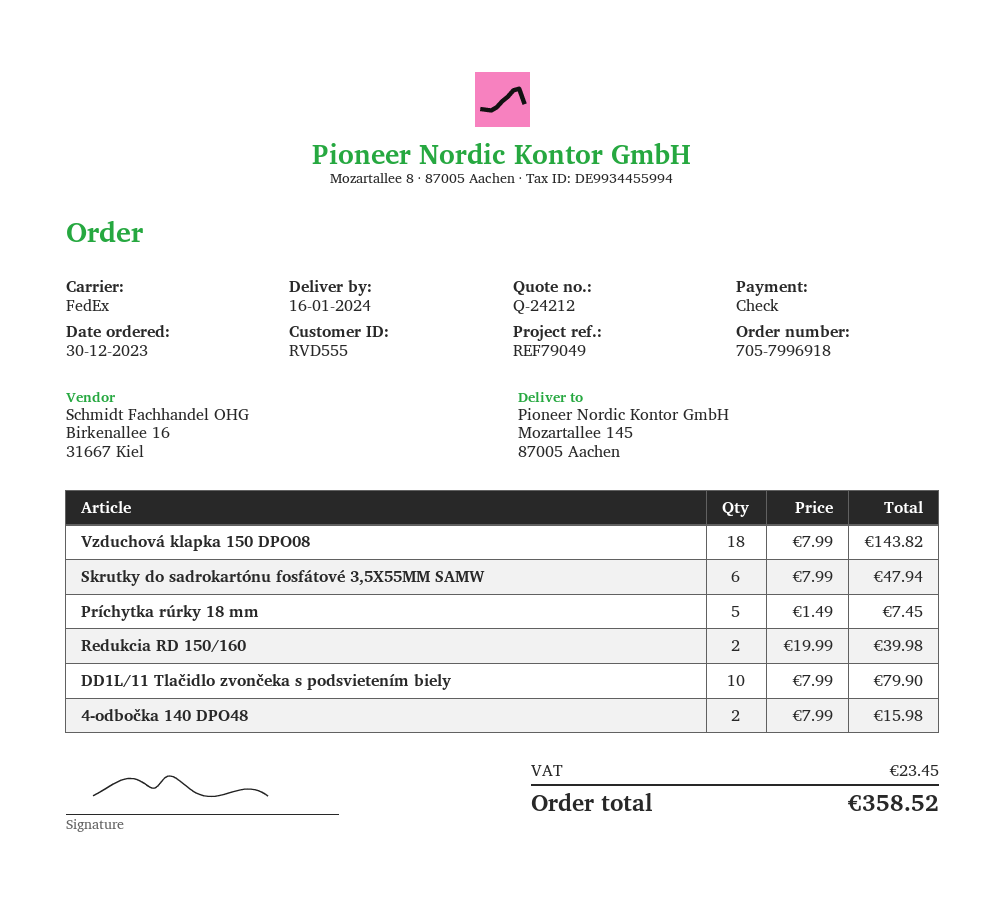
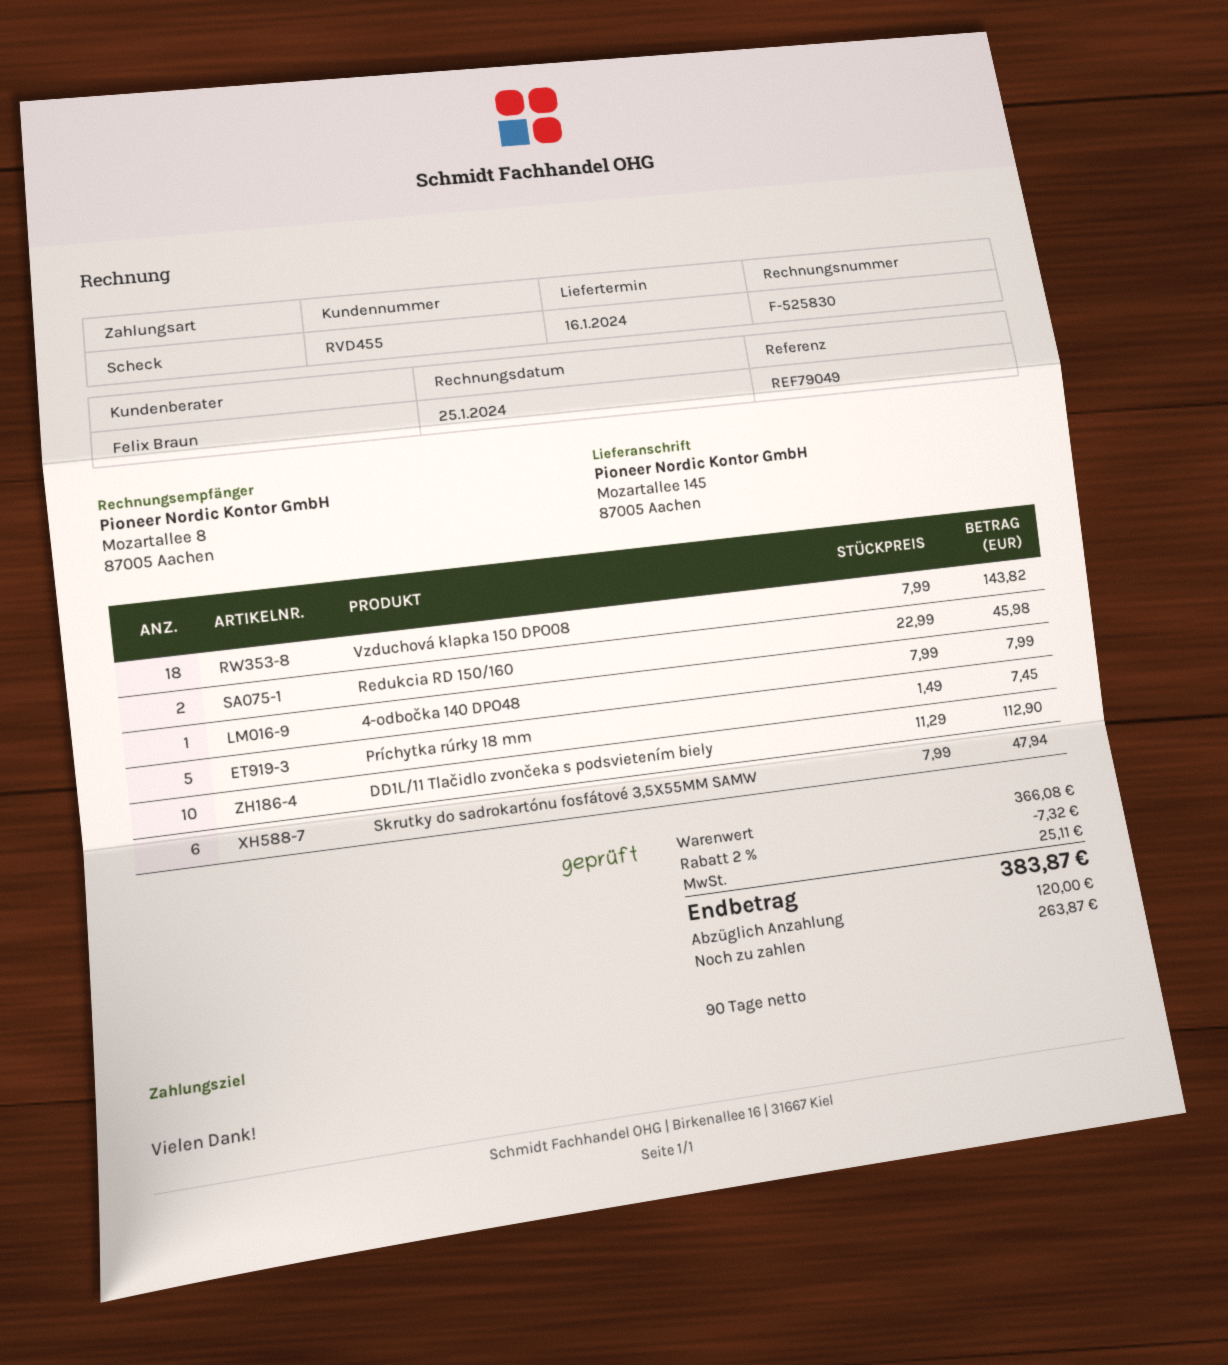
customer number: RVD555 -> RVD455
Redukcia RD 150/160: 2 x 19.99 = 39.98 -> 2 x 22.99 = 45.98
DD1L/11 Tlačidlo zvončeka s podsvietením biely: 10 x 7.99 = 79.90 -> 10 x 11.29 = 112.90
4-odbočka 140 DPO48: 2 x 7.99 = 15.98 -> 1 x 7.99 = 7.99
discount: none -> 2% = 7.32
tax: 23.45 -> 25.11
total: 358.52 -> 383.87

